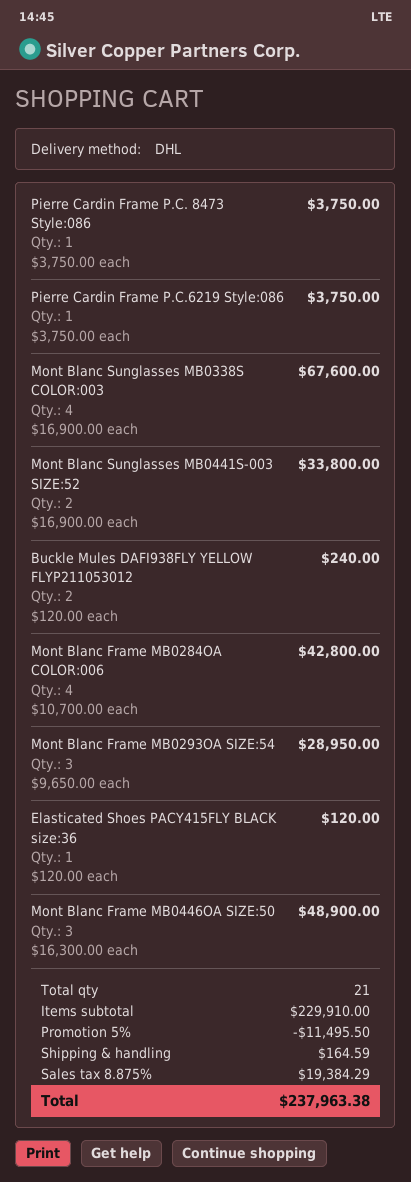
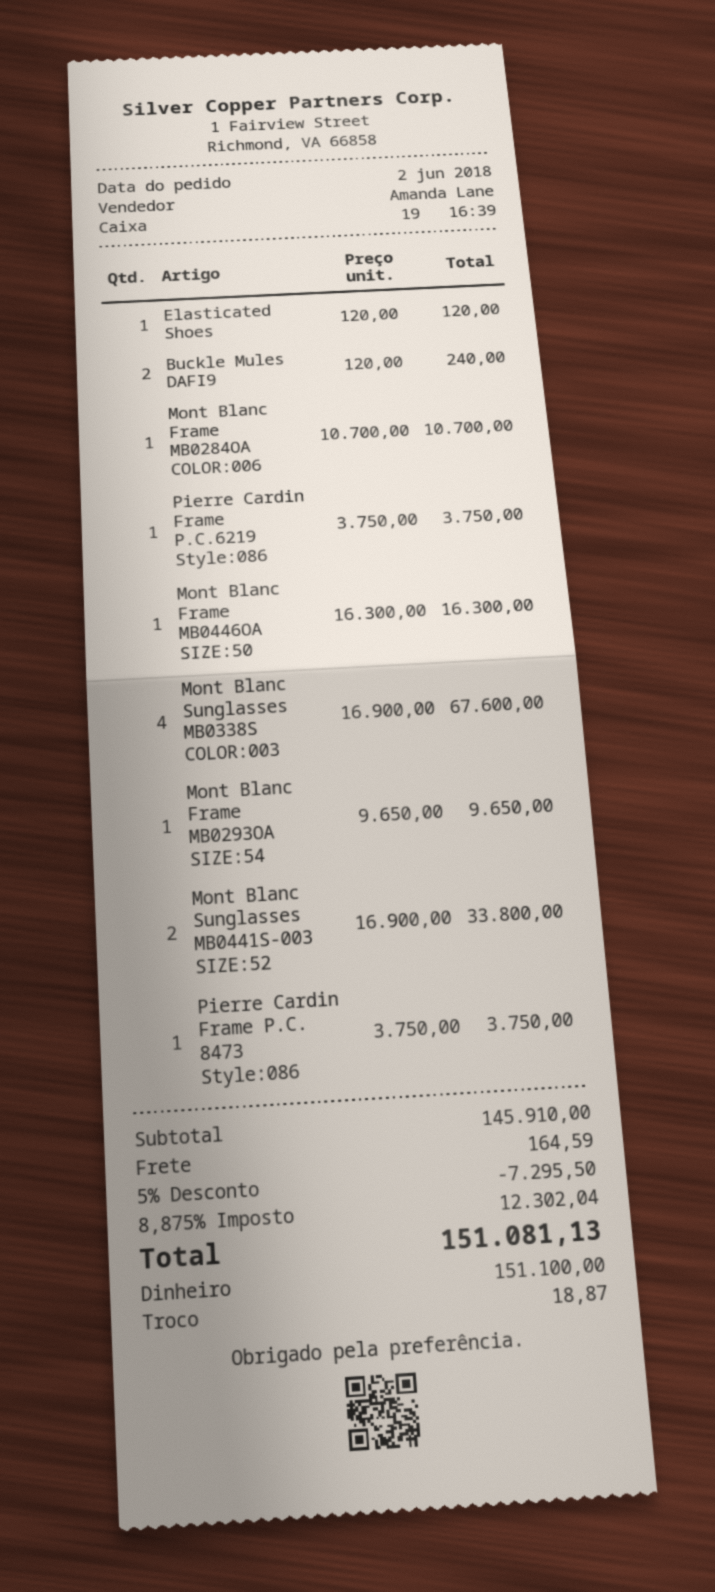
Mont Blanc Frame MB0284OA COLOR:006: 4 x 10700.00 = 42800.00 -> 1 x 10700.00 = 10700.00
Mont Blanc Frame MB0293OA SIZE:54: 3 x 9650.00 = 28950.00 -> 1 x 9650.00 = 9650.00
Mont Blanc Frame MB0446OA SIZE:50: 3 x 16300.00 = 48900.00 -> 1 x 16300.00 = 16300.00
subtotal: 229910.00 -> 145910.00
discount: 5% = 11495.50 -> 5% = 7295.50
tax: 8.875% = 19384.29 -> 8.875% = 12302.04
total: 237963.38 -> 151081.13

